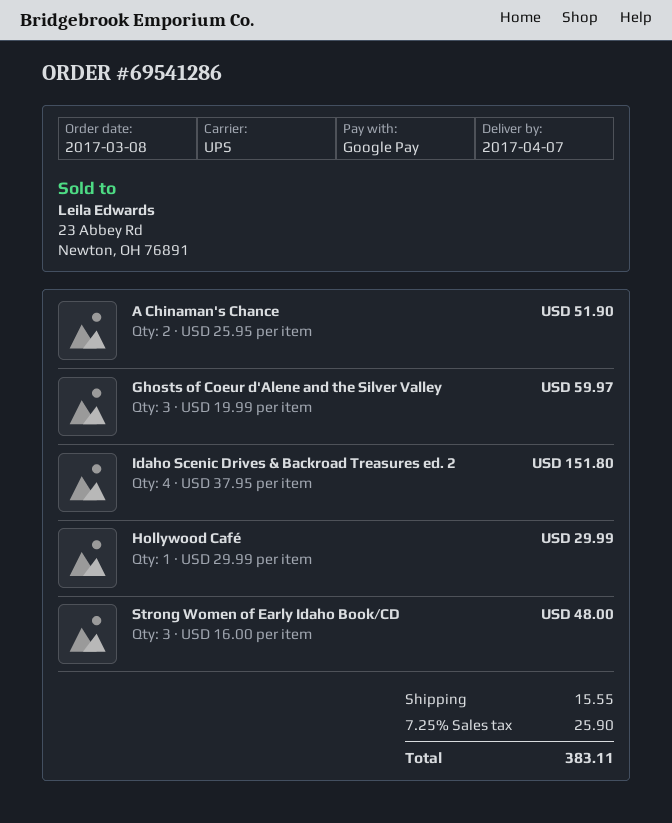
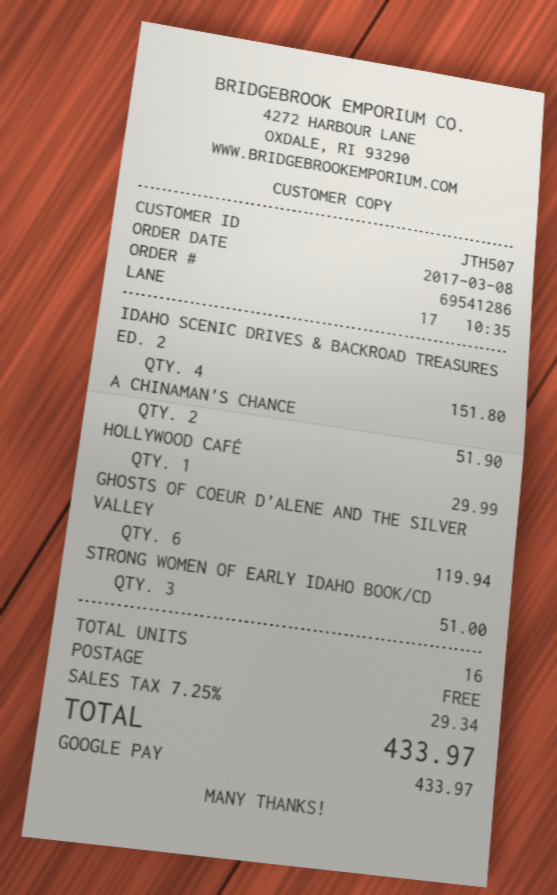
Ghosts of Coeur d'Alene and the Silver Valley: 3 for 59.97 -> 6 for 119.94
Strong Women of Early Idaho Book/CD: 3 for 48.00 -> 3 for 51.00
shipping: 15.55 -> 0.00
tax: 7.25% = 25.90 -> 7.25% = 29.34
total: 383.11 -> 433.97

